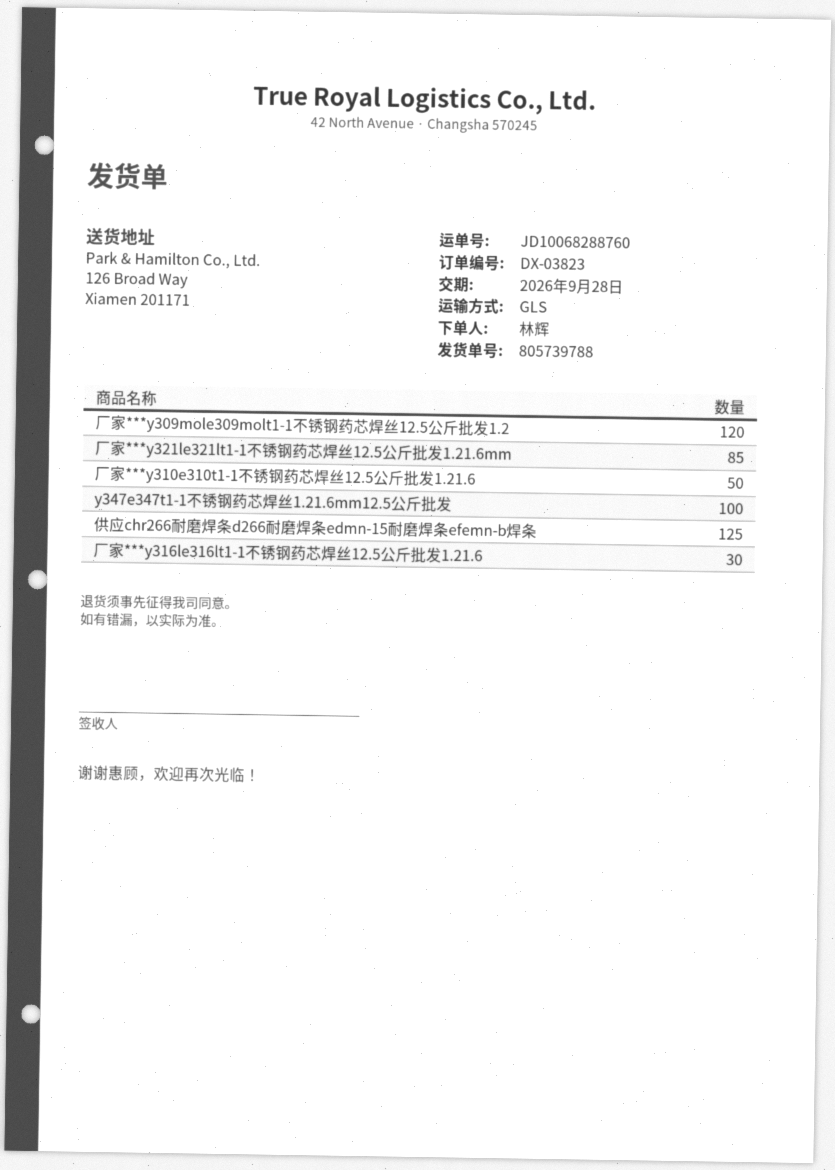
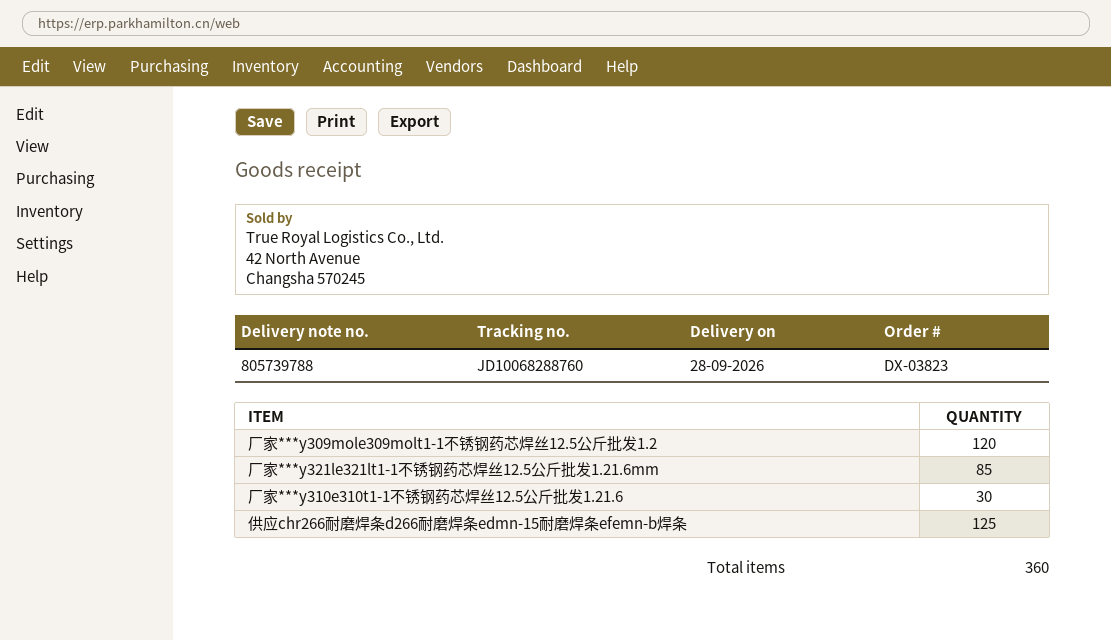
厂家***y310e310t1-1不锈钢药芯焊丝12.5公斤批发1.21.6: 50 -> 30
y347e347t1-1不锈钢药芯焊丝1.21.6mm12.5公斤批发: 100 -> none
厂家***y316le316lt1-1不锈钢药芯焊丝12.5公斤批发1.21.6: 30 -> none

